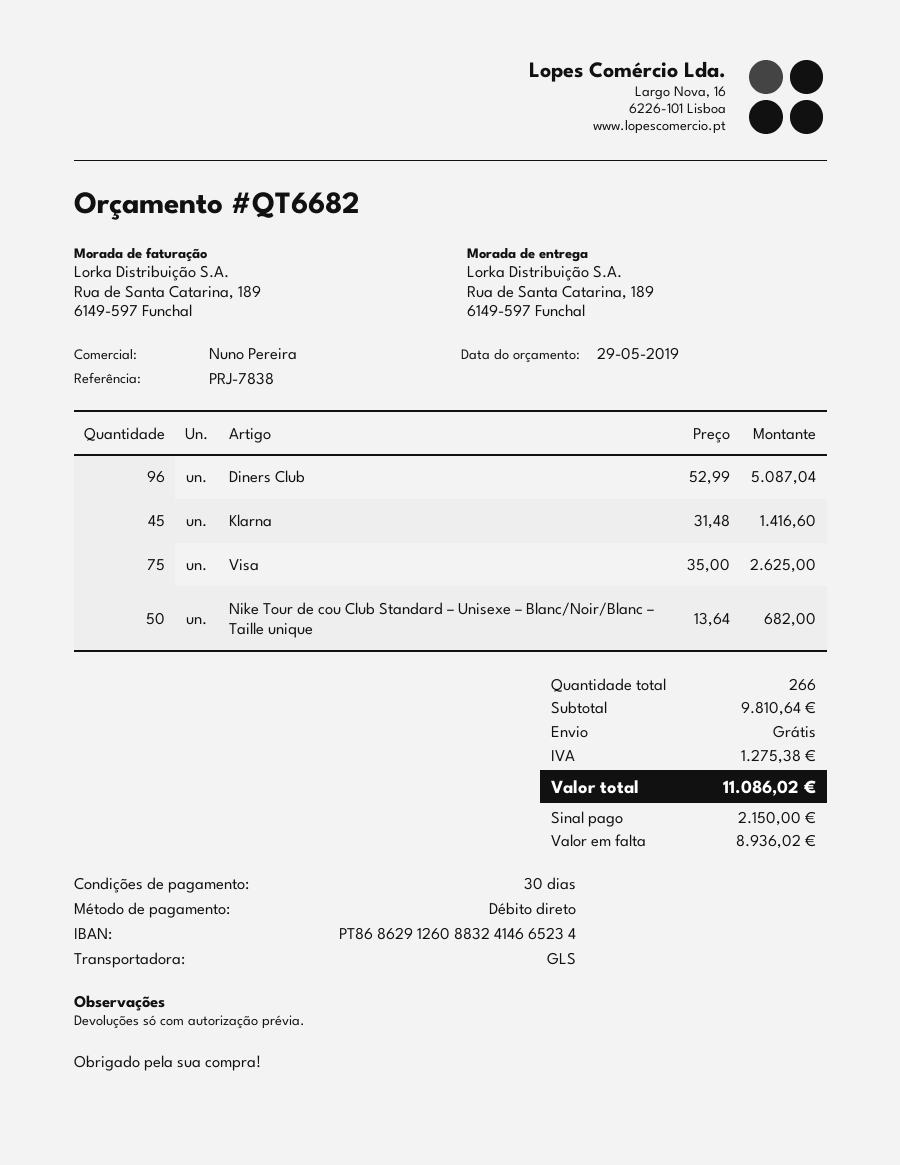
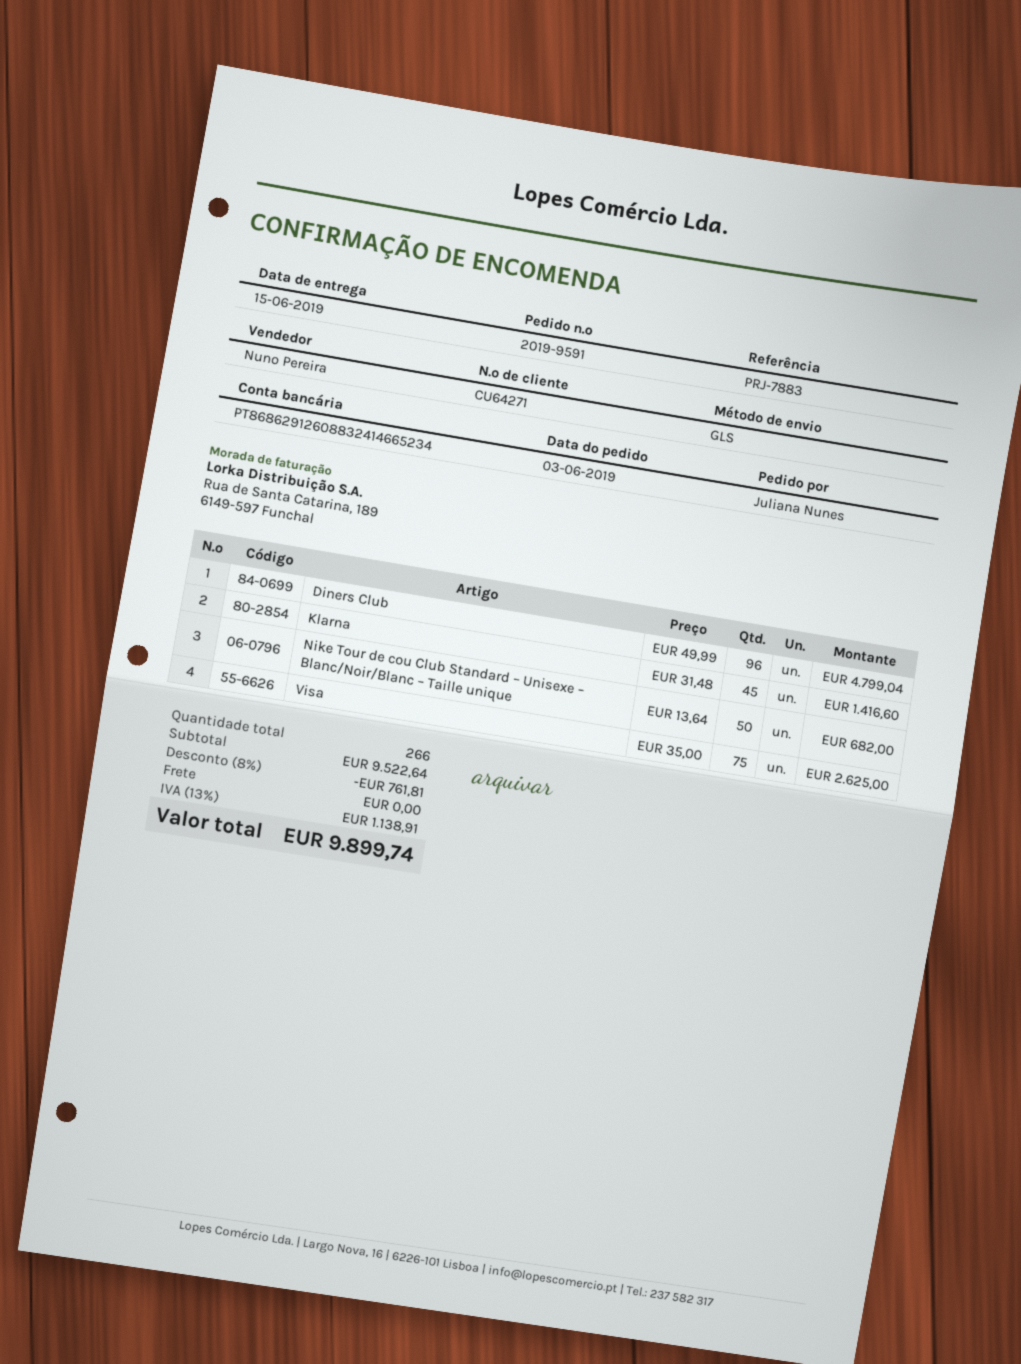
reference: PRJ-7838 -> PRJ-7883
Diners Club: 96 x 52.99 = 5087.04 -> 96 x 49.99 = 4799.04
subtotal: 9810.64 -> 9522.64
discount: none -> 8% = 761.81
tax: 1275.38 -> 1138.91
total: 11086.02 -> 9899.74

